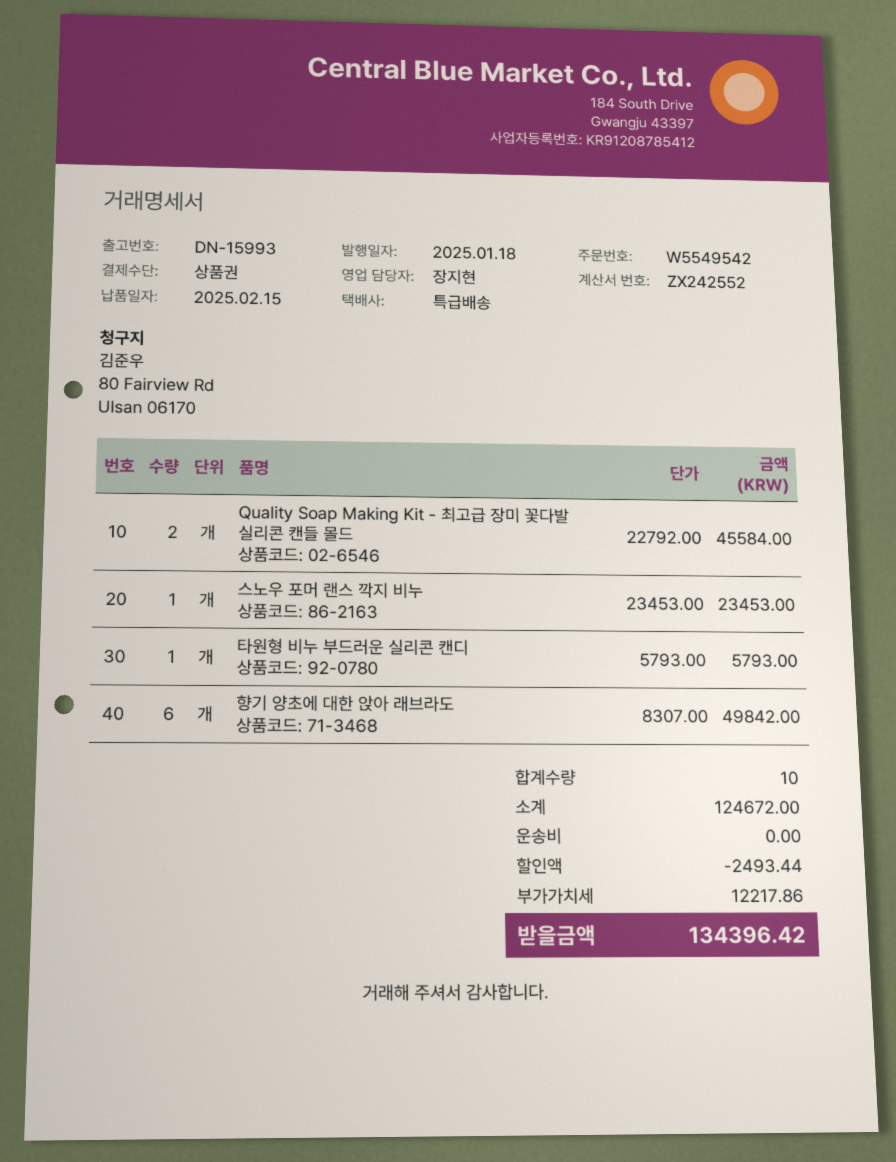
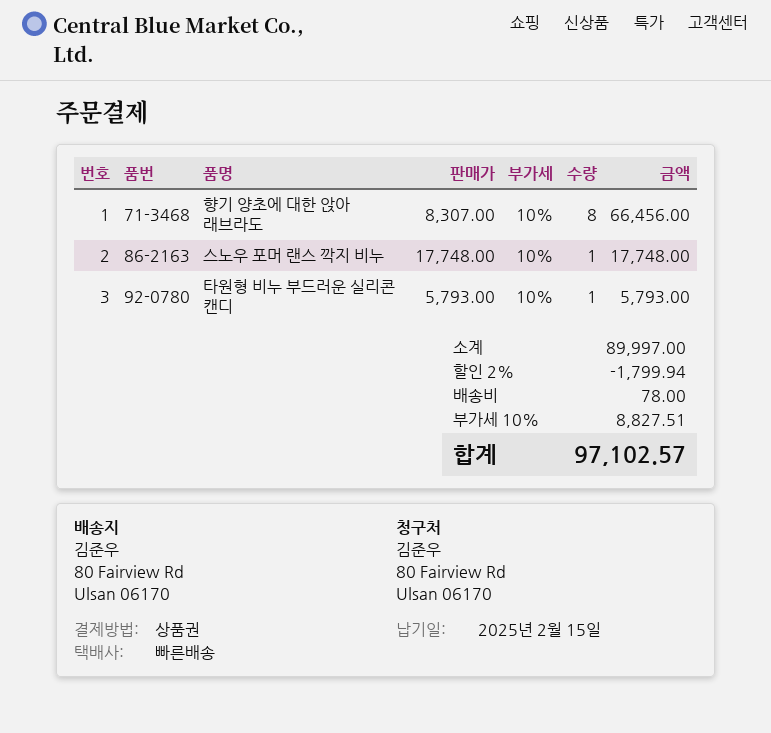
Quality Soap Making Kit - 최고급 장미 꽃다발 실리콘 캔들 몰드: 2 x 22792.00 = 45584.00 -> none
스노우 포머 랜스 깍지 비누: 1 x 23453.00 = 23453.00 -> 1 x 17748.00 = 17748.00
향기 양초에 대한 앉아 래브라도: 6 x 8307.00 = 49842.00 -> 8 x 8307.00 = 66456.00
subtotal: 124672.00 -> 89997.00
discount: 2493.44 -> 1799.94
shipping: 0.00 -> 78.00
tax: 12217.86 -> 8827.51
total: 134396.42 -> 97102.57

